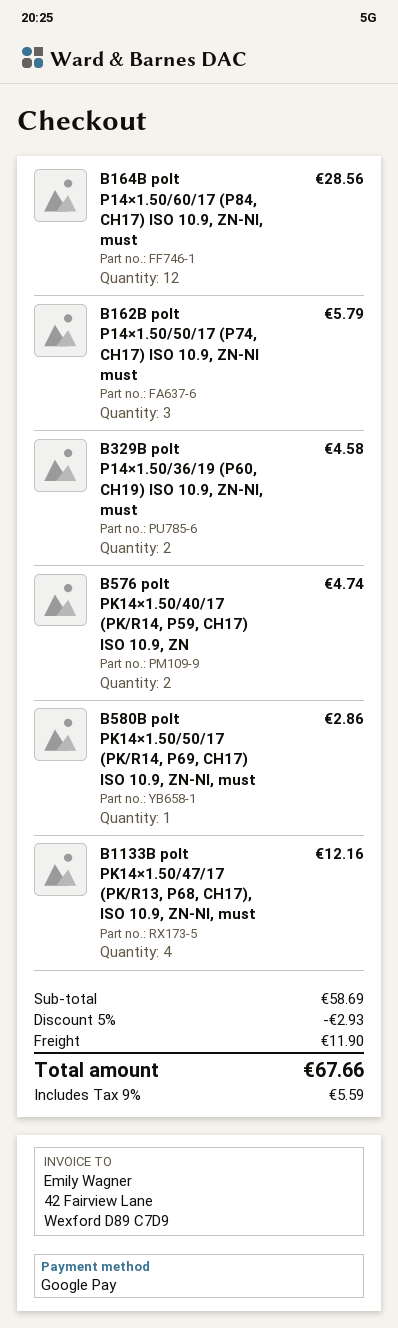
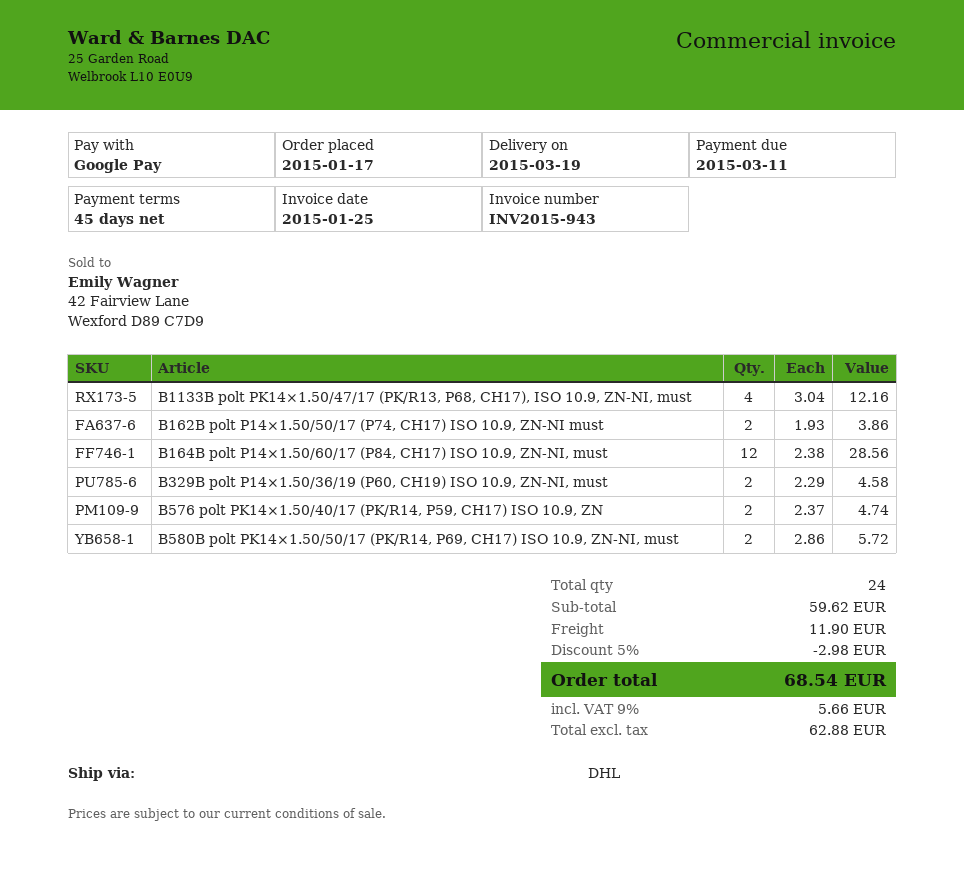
B162B polt P14×1.50/50/17 (P74, CH17) ISO 10.9, ZN-NI must: 3 for 5.79 -> 2 for 3.86
B580B polt PK14×1.50/50/17 (PK/R14, P69, CH17) ISO 10.9, ZN-NI, must: 1 for 2.86 -> 2 for 5.72
subtotal: 58.69 -> 59.62
discount: 5% = 2.93 -> 5% = 2.98
tax: 9% = 5.59 -> 9% = 5.66
total: 67.66 -> 68.54

